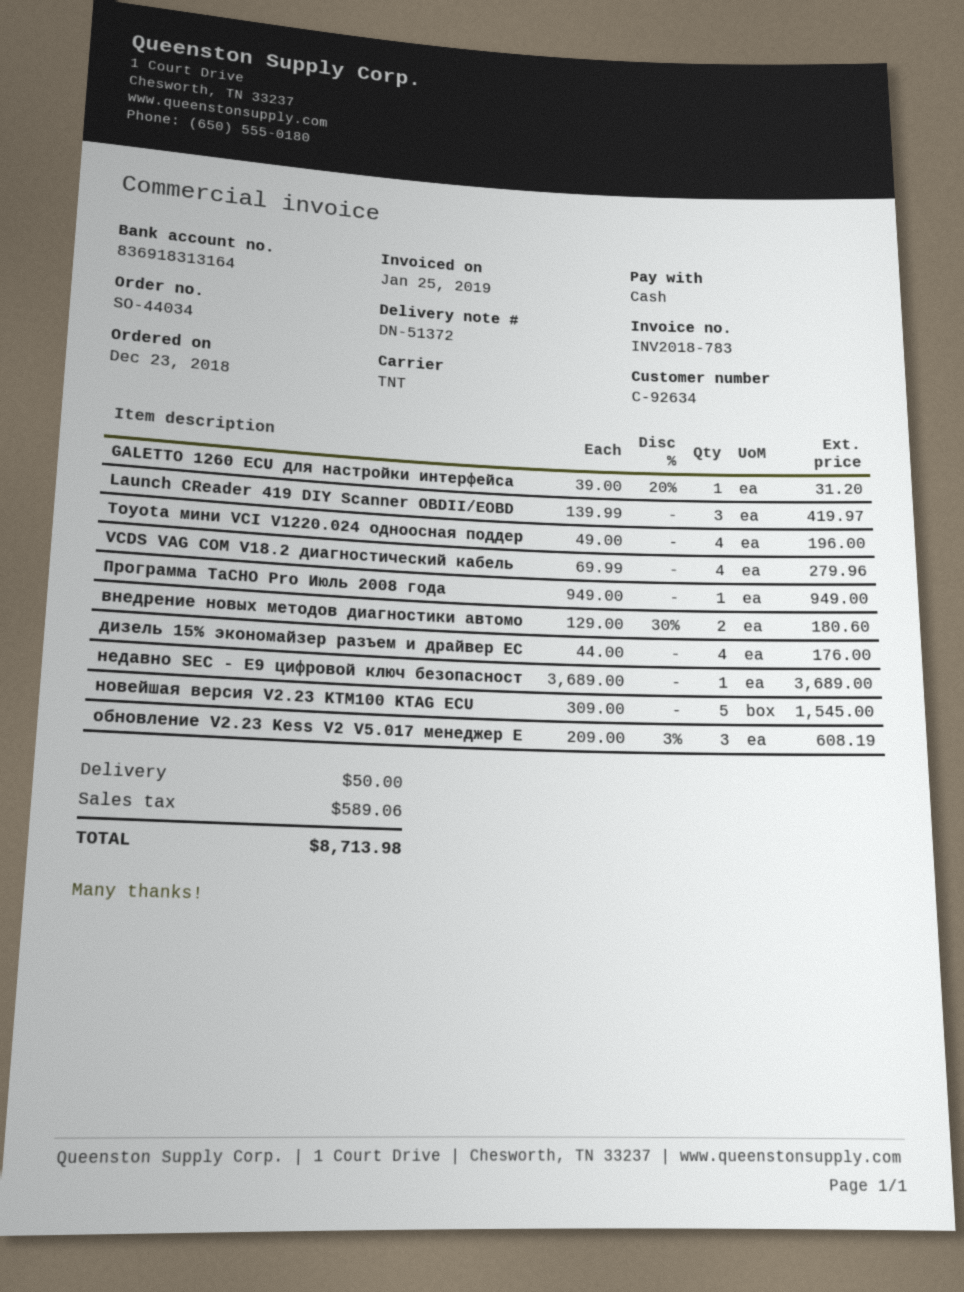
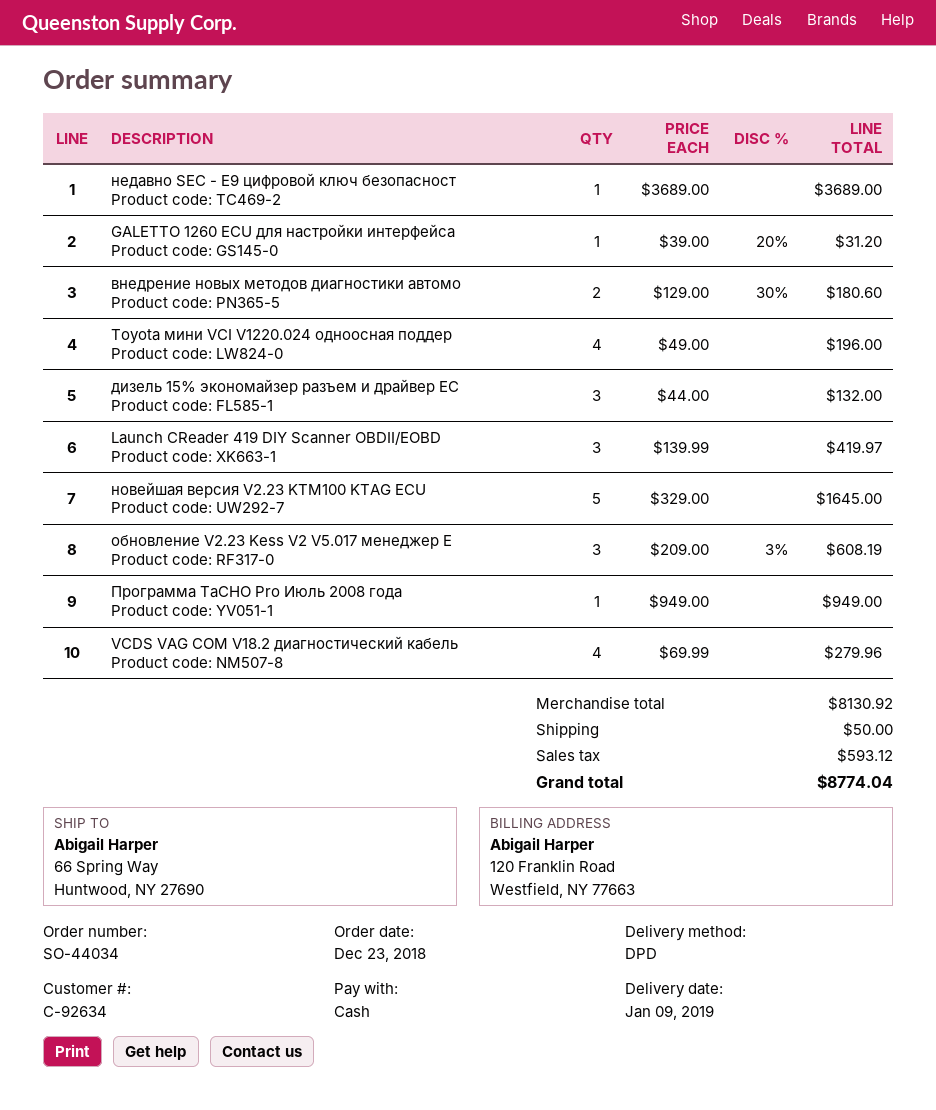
shipping method: TNT -> DPD
дизель 15% экономайзер разъем и драйвер EC: 4 x 44.00 = 176.00 -> 3 x 44.00 = 132.00
новейшая версия V2.23 KTM100 KTAG ECU: 5 x 309.00 = 1545.00 -> 5 x 329.00 = 1645.00
tax: 589.06 -> 593.12
total: 8713.98 -> 8774.04

